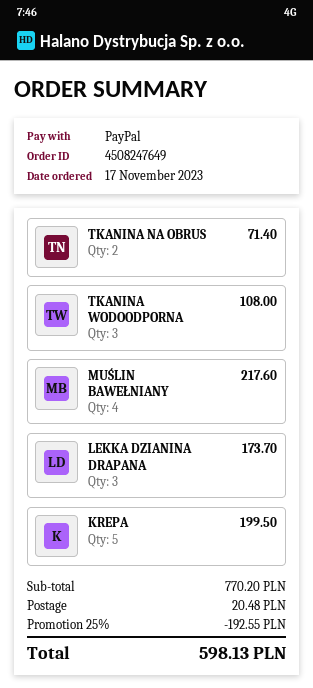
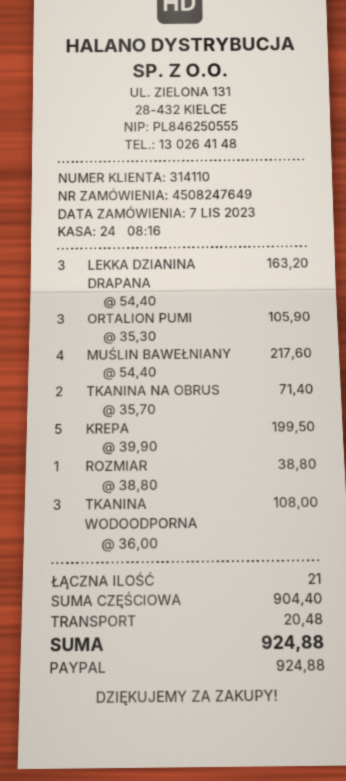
order date: 2023-11-17 -> 2023-11-07
LEKKA DZIANINA DRAPANA: 3 for 173.70 -> 3 for 163.20
ORTALION PUMI: none -> 3 for 105.90
ROZMIAR: none -> 1 for 38.80
subtotal: 770.20 -> 904.40
discount: 25% = 192.55 -> none
total: 598.13 -> 924.88

